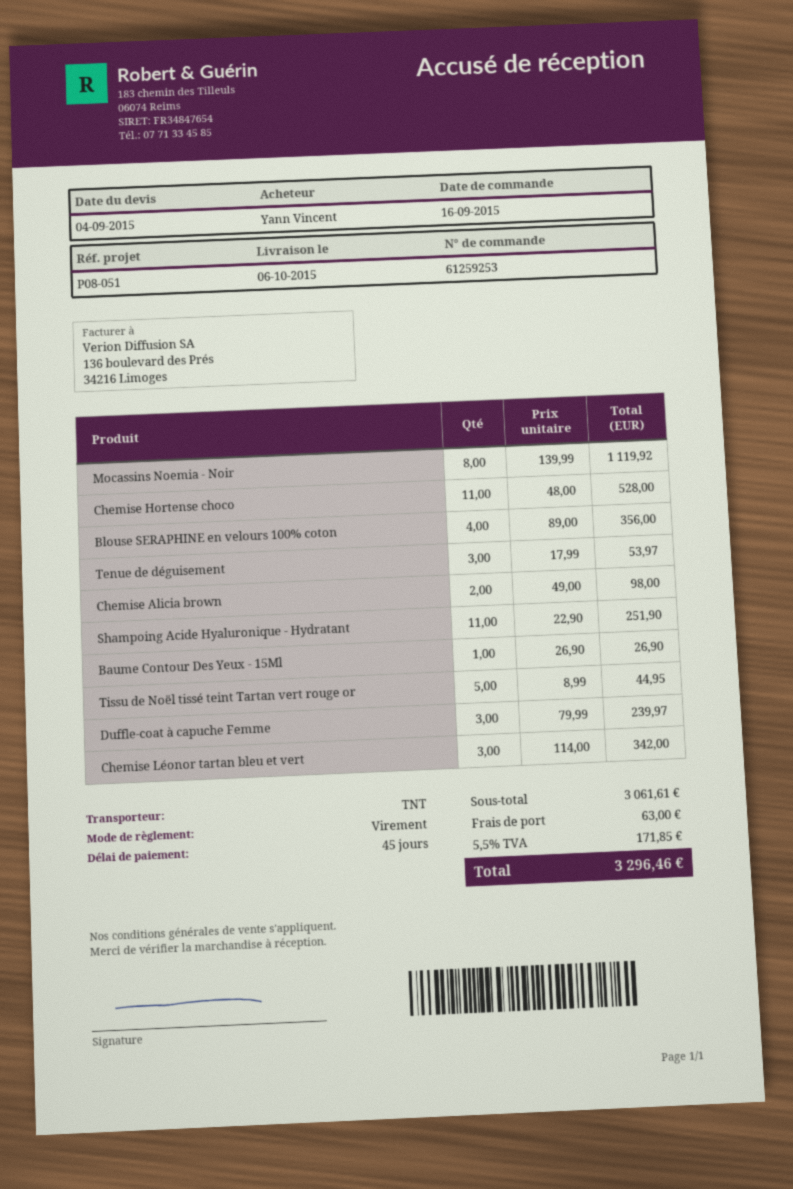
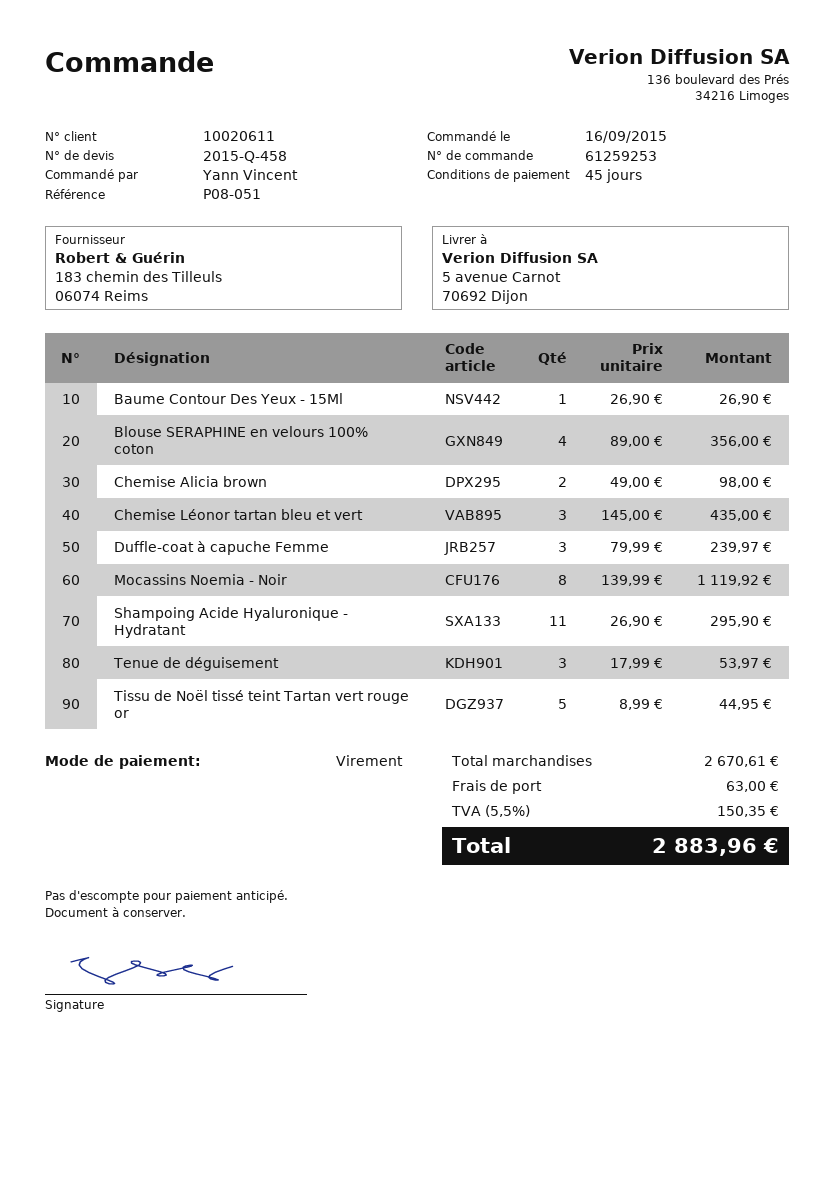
Chemise Hortense choco: 11 x 48.00 = 528.00 -> none
Shampoing Acide Hyaluronique - Hydratant: 11 x 22.90 = 251.90 -> 11 x 26.90 = 295.90
Chemise Léonor tartan bleu et vert: 3 x 114.00 = 342.00 -> 3 x 145.00 = 435.00
subtotal: 3061.61 -> 2670.61
tax: 5.5% = 171.85 -> 5.5% = 150.35
total: 3296.46 -> 2883.96

